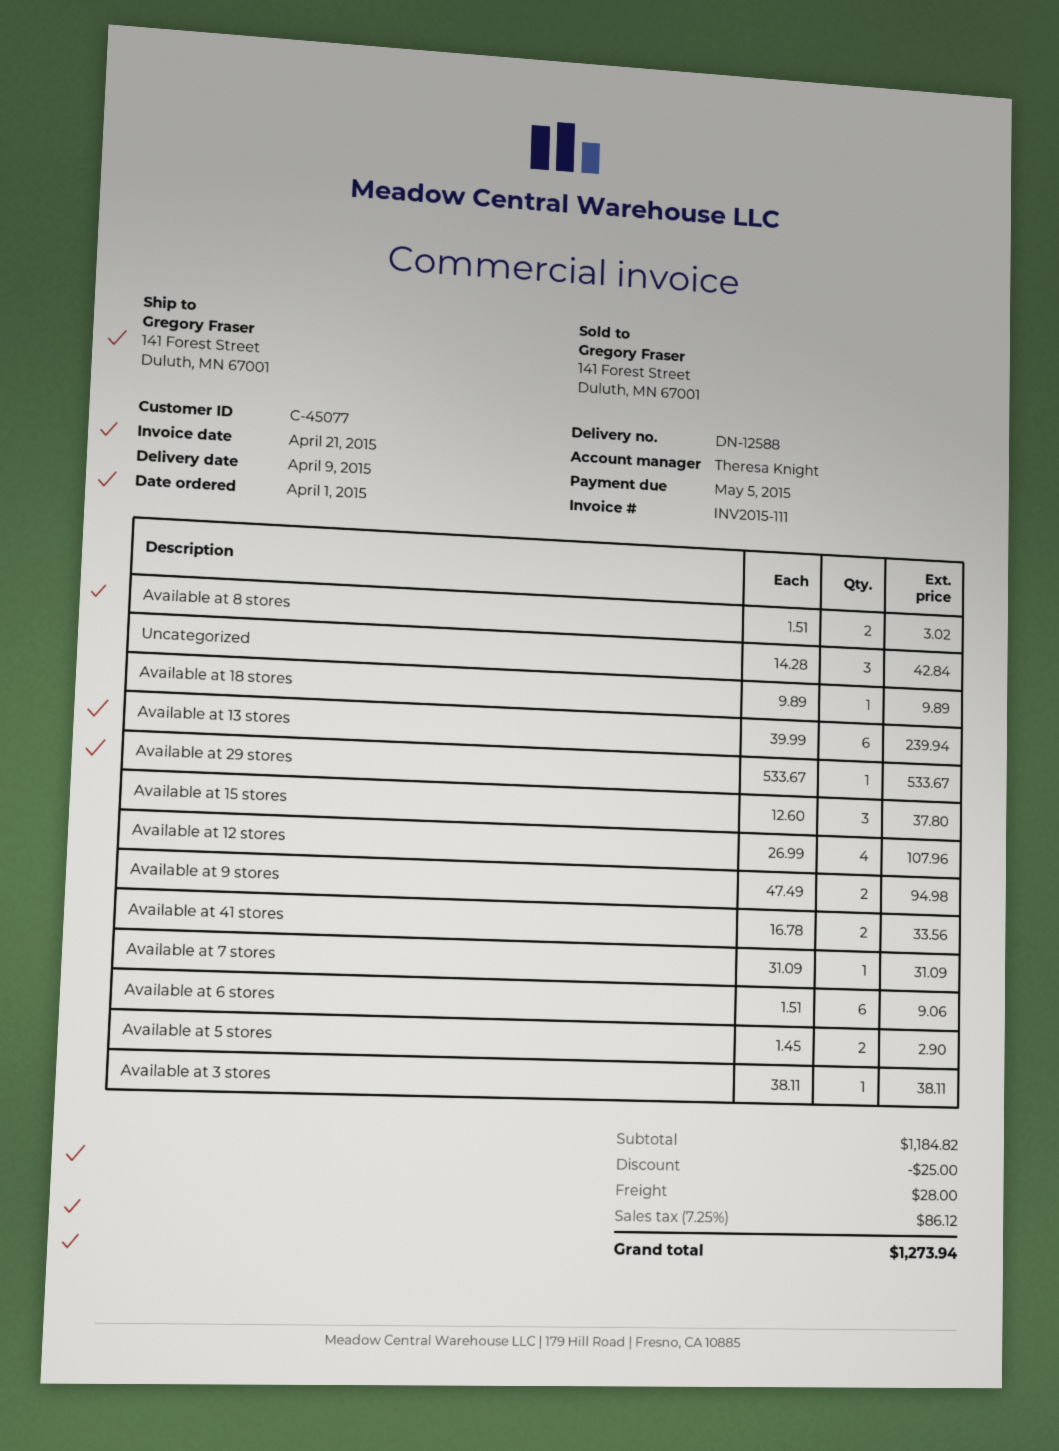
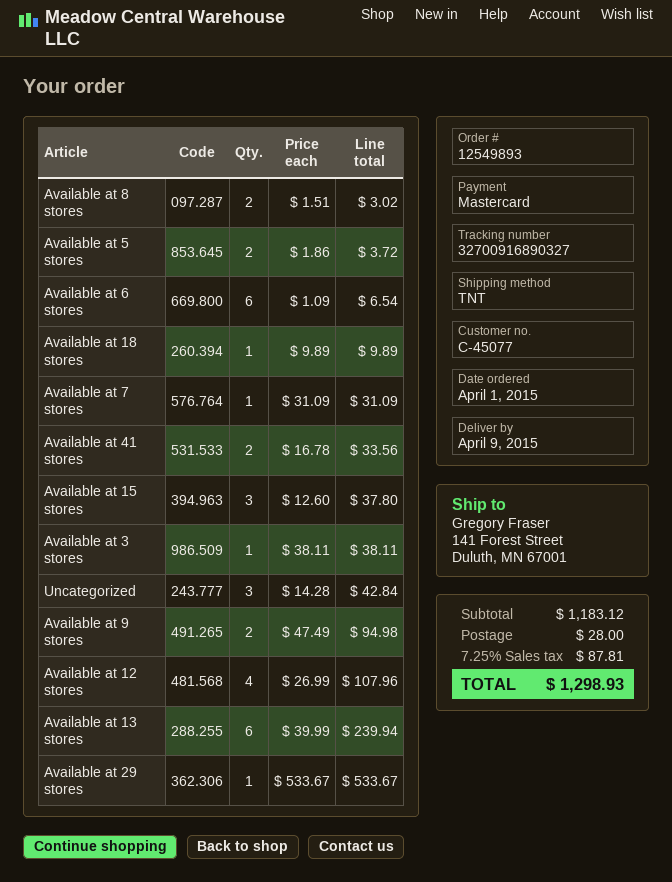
Available at 6 stores: 6 x 1.51 = 9.06 -> 6 x 1.09 = 6.54
Available at 5 stores: 2 x 1.45 = 2.90 -> 2 x 1.86 = 3.72
subtotal: 1184.82 -> 1183.12
discount: 25.00 -> none
tax: 7.25% = 86.12 -> 7.25% = 87.81
total: 1273.94 -> 1298.93

